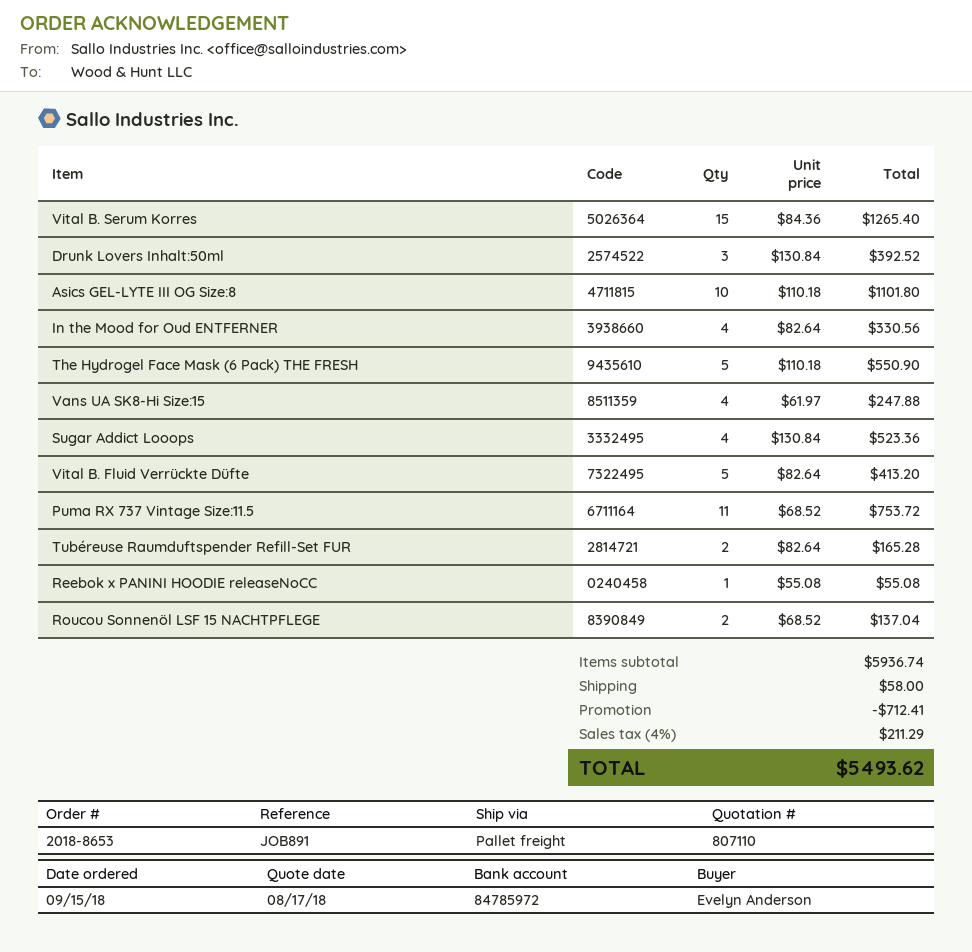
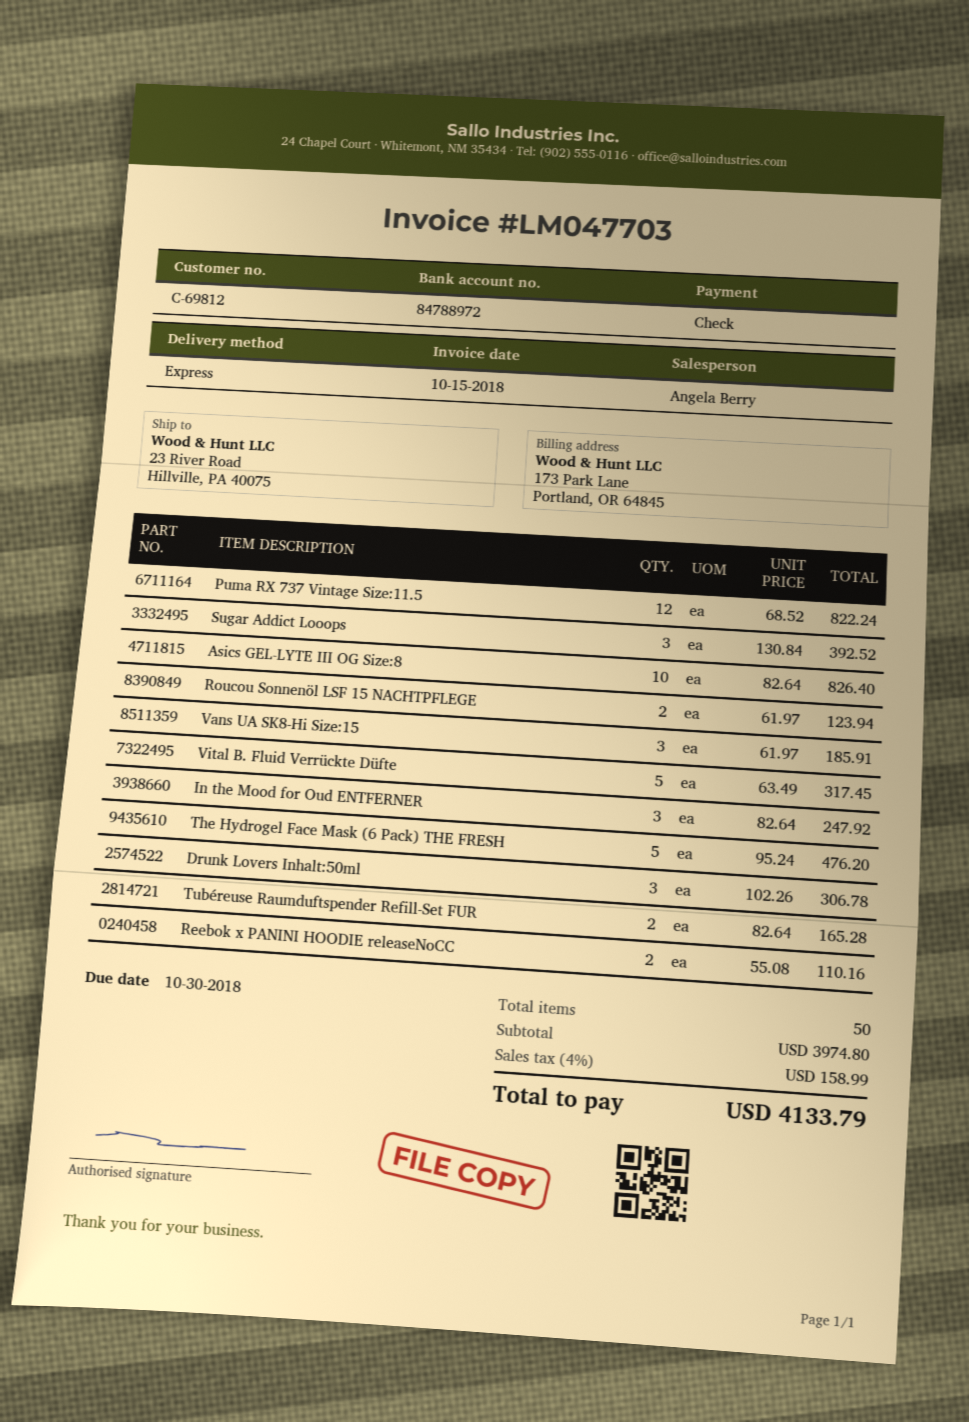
bank account: 84785972 -> 84788972
shipping method: pallet freight -> express
Vital B. Serum Korres: 15 x 84.36 = 1265.40 -> none
Drunk Lovers Inhalt:50ml: 3 x 130.84 = 392.52 -> 3 x 102.26 = 306.78
Asics GEL-LYTE III OG Size:8: 10 x 110.18 = 1101.80 -> 10 x 82.64 = 826.40
In the Mood for Oud ENTFERNER: 4 x 82.64 = 330.56 -> 3 x 82.64 = 247.92
The Hydrogel Face Mask (6 Pack) THE FRESH: 5 x 110.18 = 550.90 -> 5 x 95.24 = 476.20
Vans UA SK8-Hi Size:15: 4 x 61.97 = 247.88 -> 3 x 61.97 = 185.91
Sugar Addict Looops: 4 x 130.84 = 523.36 -> 3 x 130.84 = 392.52
Vital B. Fluid Verrückte Düfte: 5 x 82.64 = 413.20 -> 5 x 63.49 = 317.45
Puma RX 737 Vintage Size:11.5: 11 x 68.52 = 753.72 -> 12 x 68.52 = 822.24
Reebok x PANINI HOODIE releaseNoCC: 1 x 55.08 = 55.08 -> 2 x 55.08 = 110.16
Roucou Sonnenöl LSF 15 NACHTPFLEGE: 2 x 68.52 = 137.04 -> 2 x 61.97 = 123.94
subtotal: 5936.74 -> 3974.80
discount: 712.41 -> none
shipping: 58.00 -> none
tax: 4% = 211.29 -> 4% = 158.99
total: 5493.62 -> 4133.79

